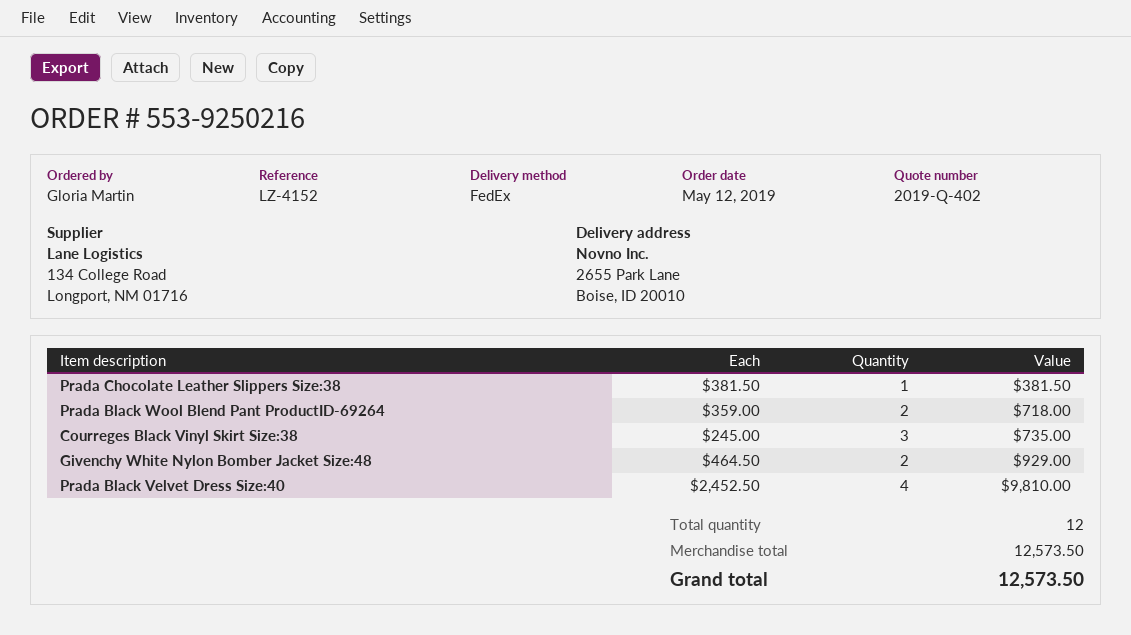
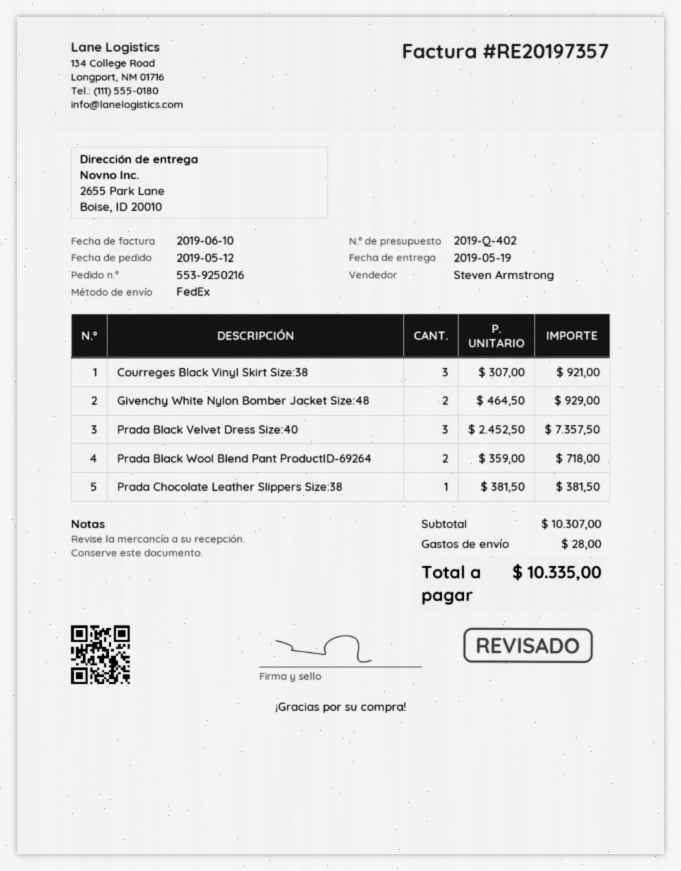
Courreges Black Vinyl Skirt Size:38: 3 x 245.00 = 735.00 -> 3 x 307.00 = 921.00
Prada Black Velvet Dress Size:40: 4 x 2452.50 = 9810.00 -> 3 x 2452.50 = 7357.50
subtotal: 12573.50 -> 10307.00
shipping: none -> 28.00
total: 12573.50 -> 10335.00

